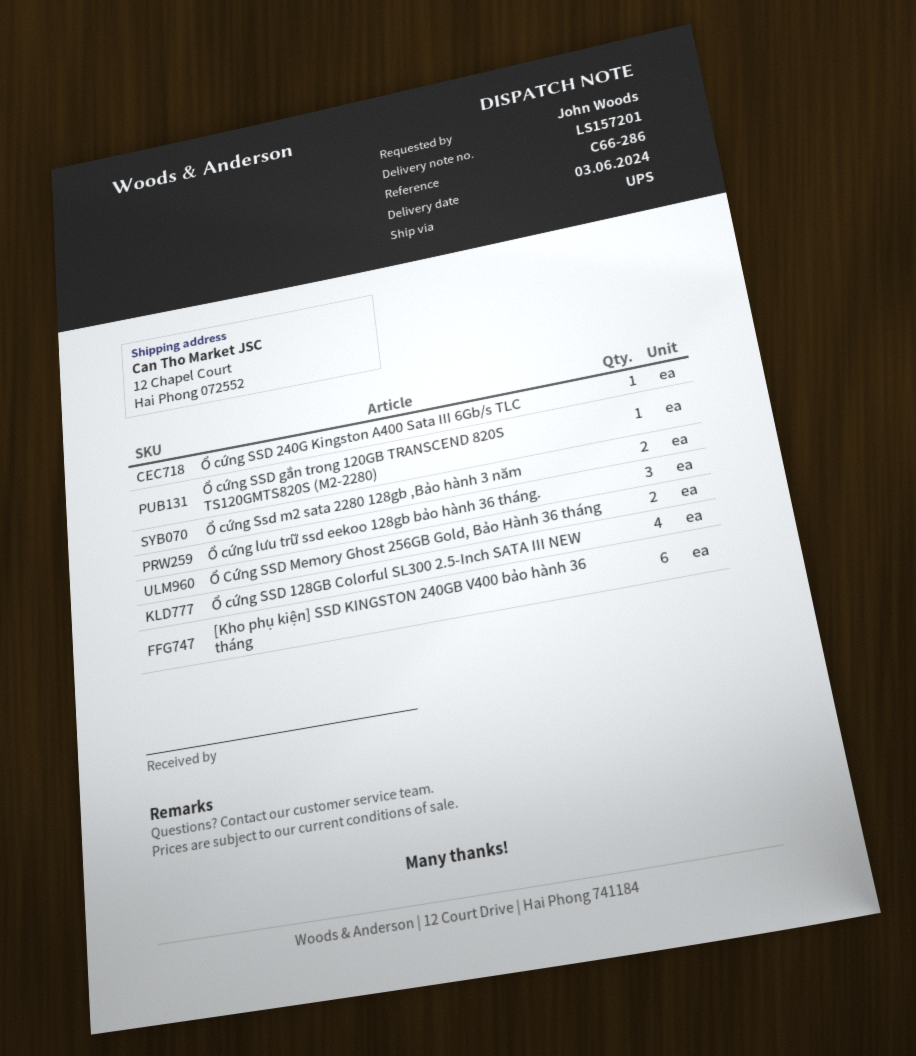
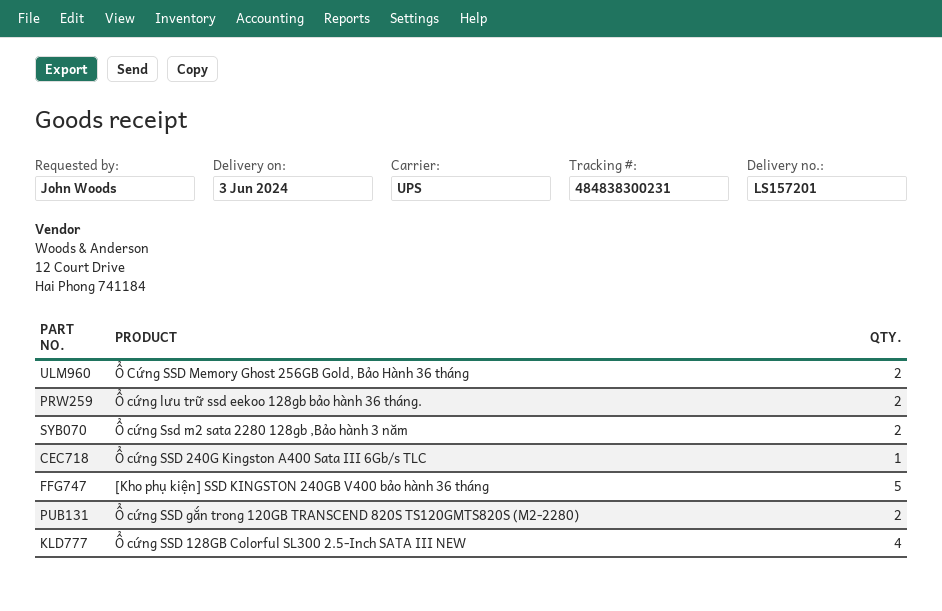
Ổ cứng SSD gắn trong 120GB TRANSCEND 820S TS120GMTS820S (M2-2280): 1 -> 2
Ổ cứng lưu trữ ssd eekoo 128gb bảo hành 36 tháng.: 3 -> 2
[Kho phụ kiện] SSD KINGSTON 240GB V400 bảo hành 36 tháng: 6 -> 5

